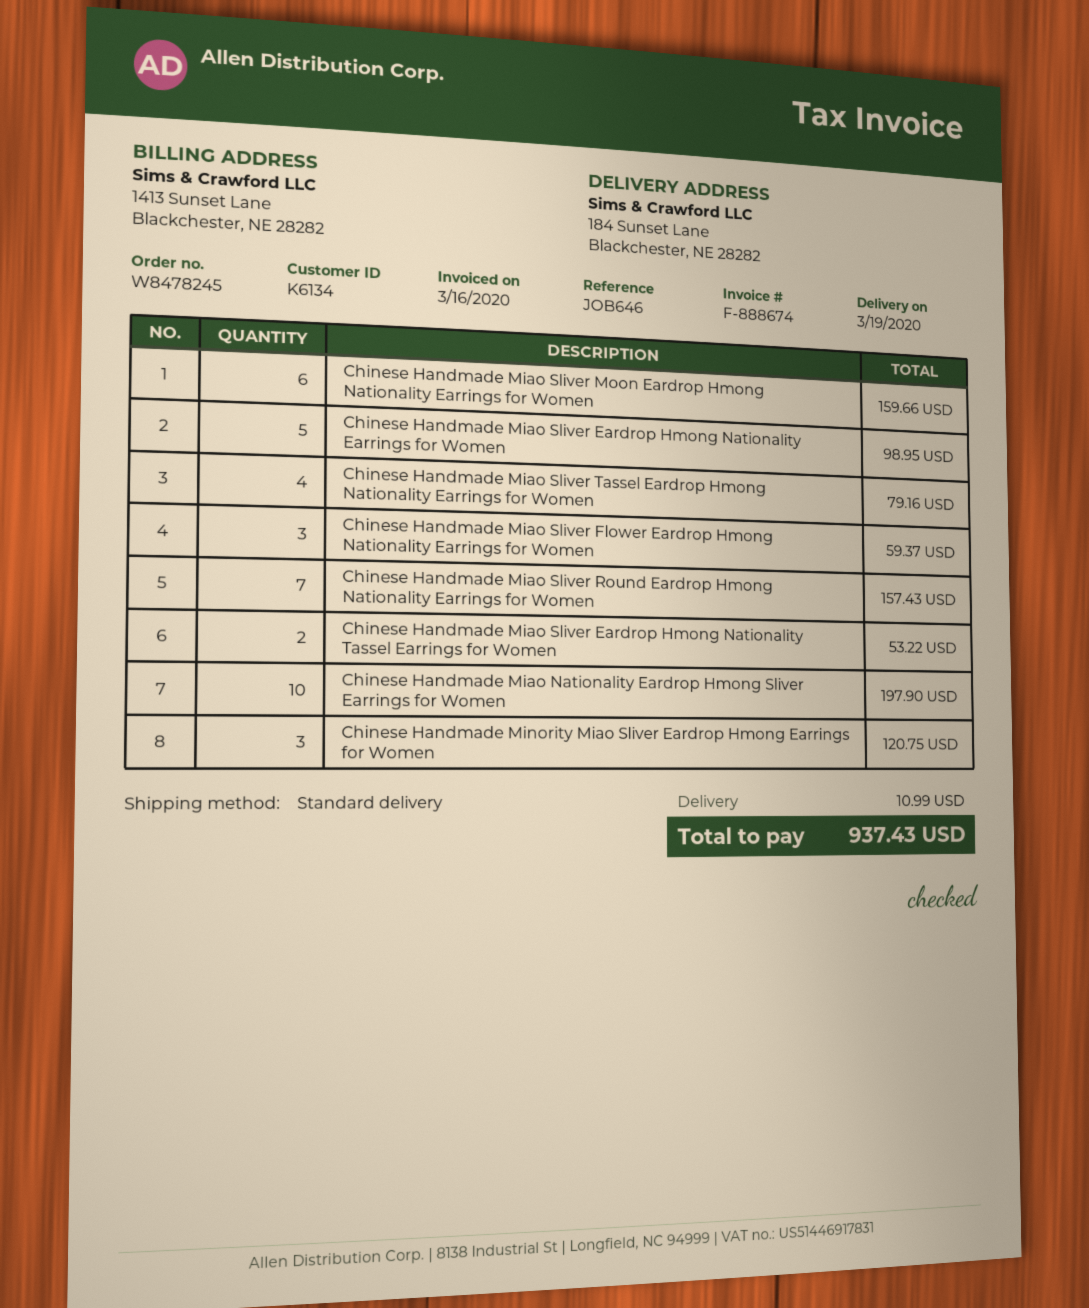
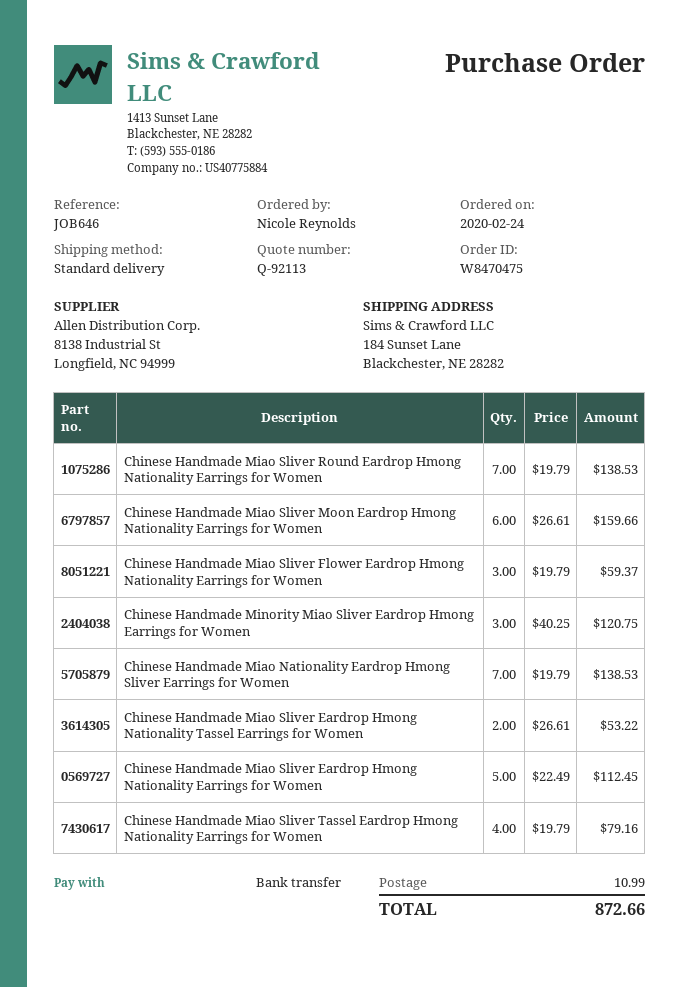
order number: W8478245 -> W8470475
Chinese Handmade Miao Sliver Eardrop Hmong Nationality Earrings for Women: 5 for 98.95 -> 5 for 112.45
Chinese Handmade Miao Sliver Round Eardrop Hmong Nationality Earrings for Women: 7 for 157.43 -> 7 for 138.53
Chinese Handmade Miao Nationality Eardrop Hmong Sliver Earrings for Women: 10 for 197.90 -> 7 for 138.53
total: 937.43 -> 872.66

